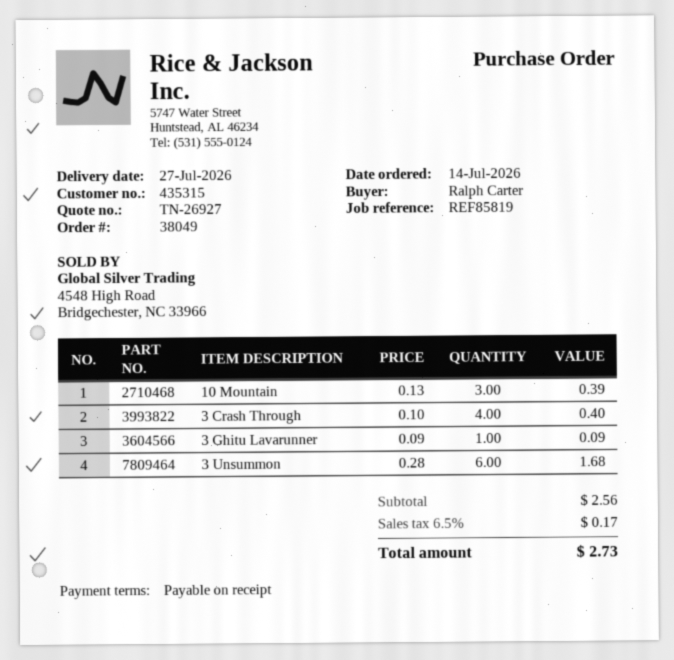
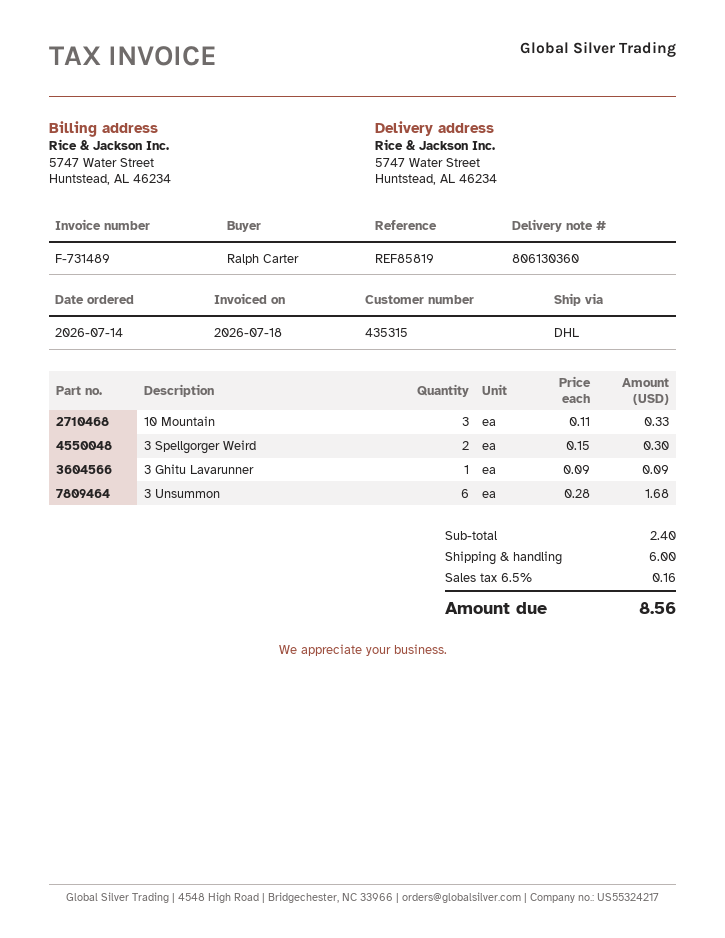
10 Mountain: 3 x 0.13 = 0.39 -> 3 x 0.11 = 0.33
3 Crash Through: 4 x 0.10 = 0.40 -> none
3 Spellgorger Weird: none -> 2 x 0.15 = 0.30
subtotal: 2.56 -> 2.40
shipping: none -> 6.00
tax: 6.5% = 0.17 -> 6.5% = 0.16
total: 2.73 -> 8.56

